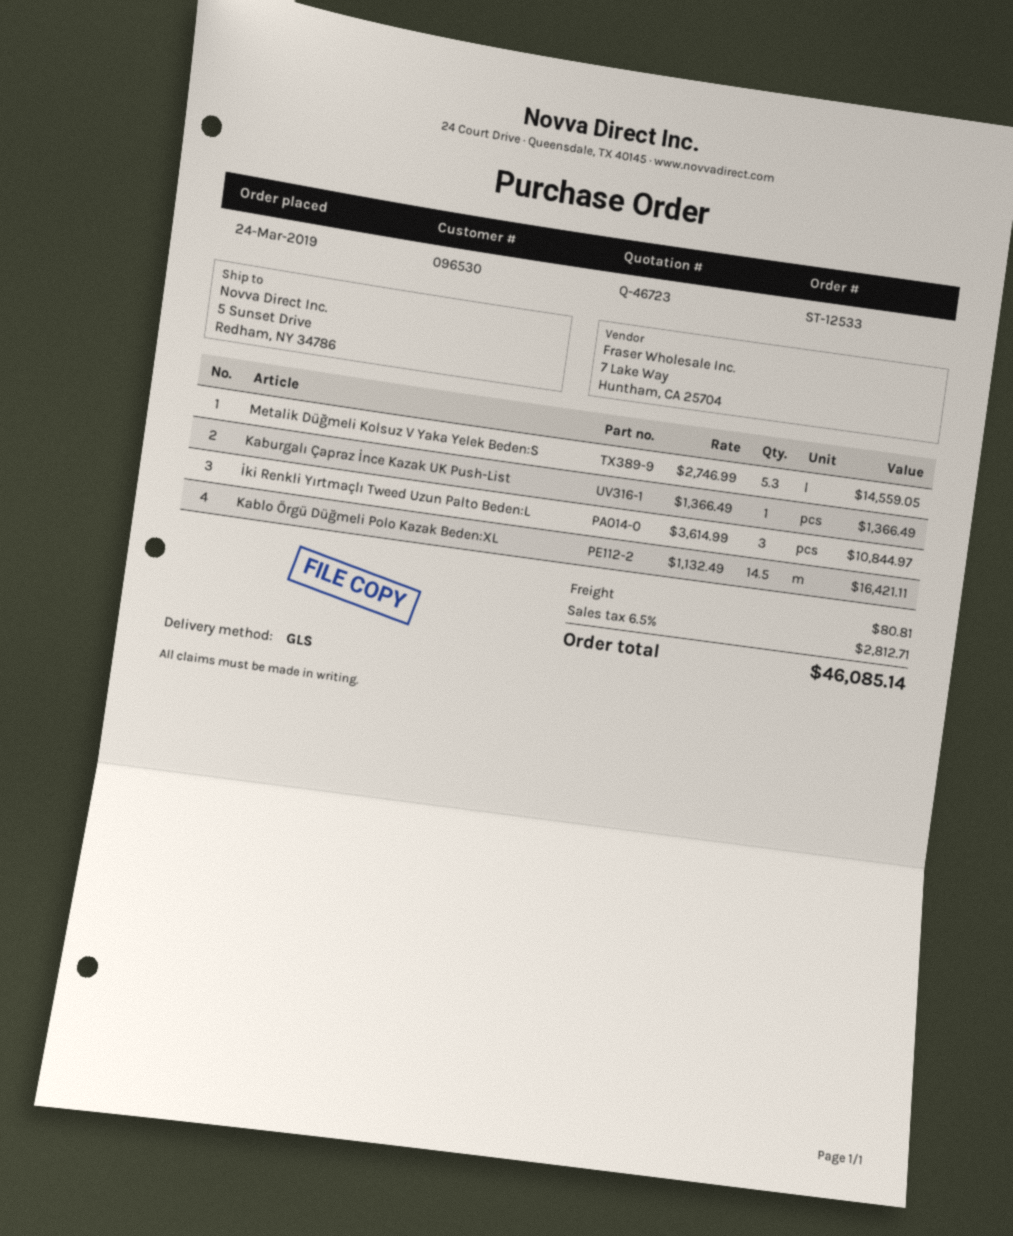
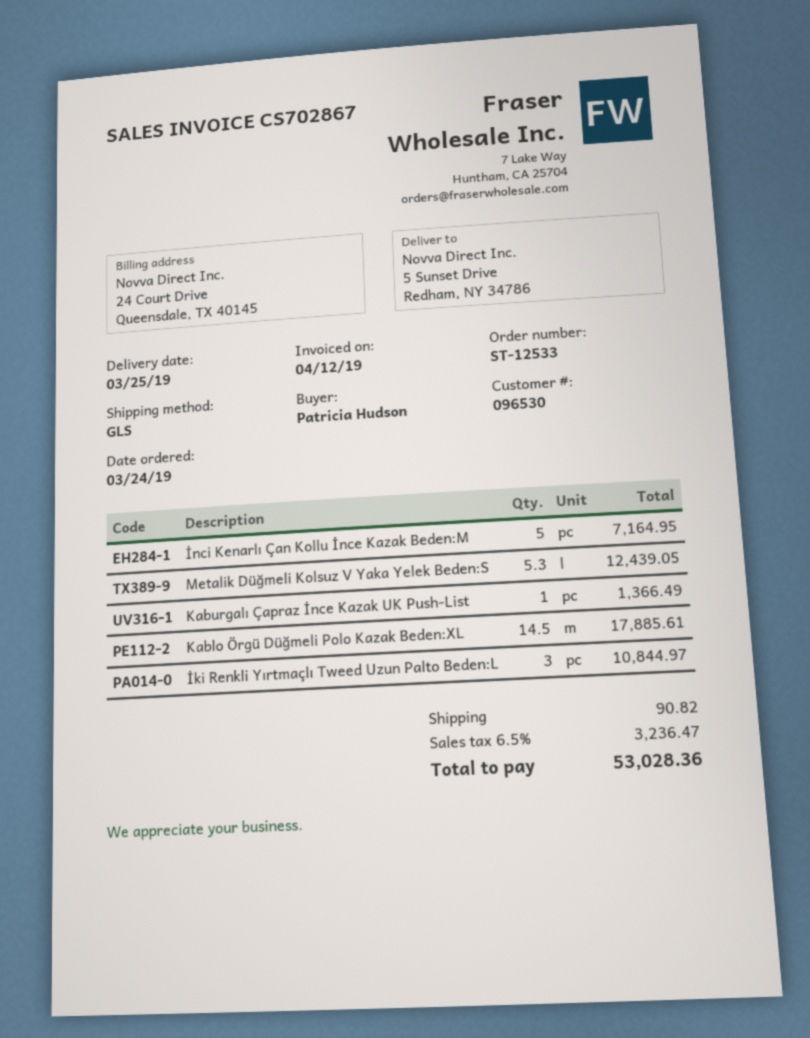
Metalik Düğmeli Kolsuz V Yaka Yelek Beden:S: 5.3 for 14559.05 -> 5.3 for 12439.05
Kablo Örgü Düğmeli Polo Kazak Beden:XL: 14.5 for 16421.11 -> 14.5 for 17885.61
İnci Kenarlı Çan Kollu İnce Kazak Beden:M: none -> 5 for 7164.95
shipping: 80.81 -> 90.82
tax: 6.5% = 2812.71 -> 6.5% = 3236.47
total: 46085.14 -> 53028.36

